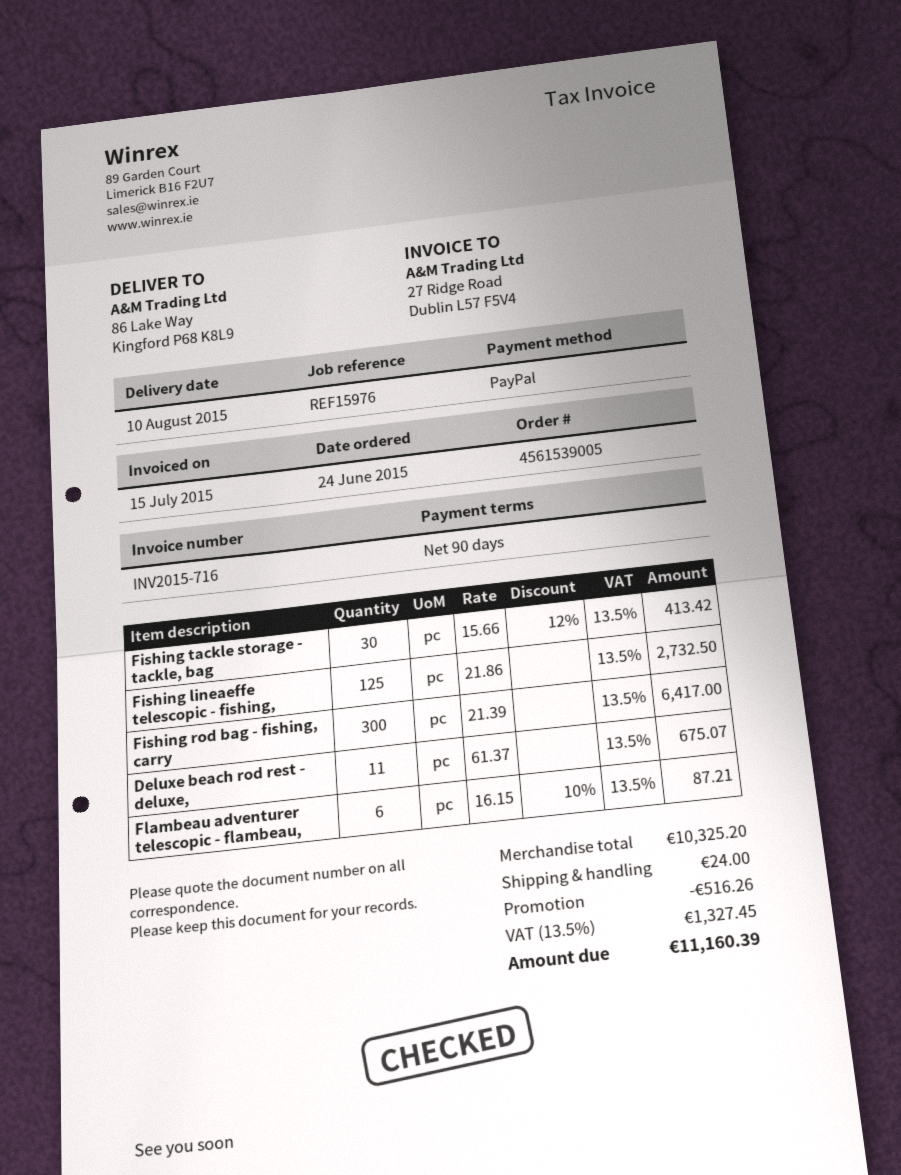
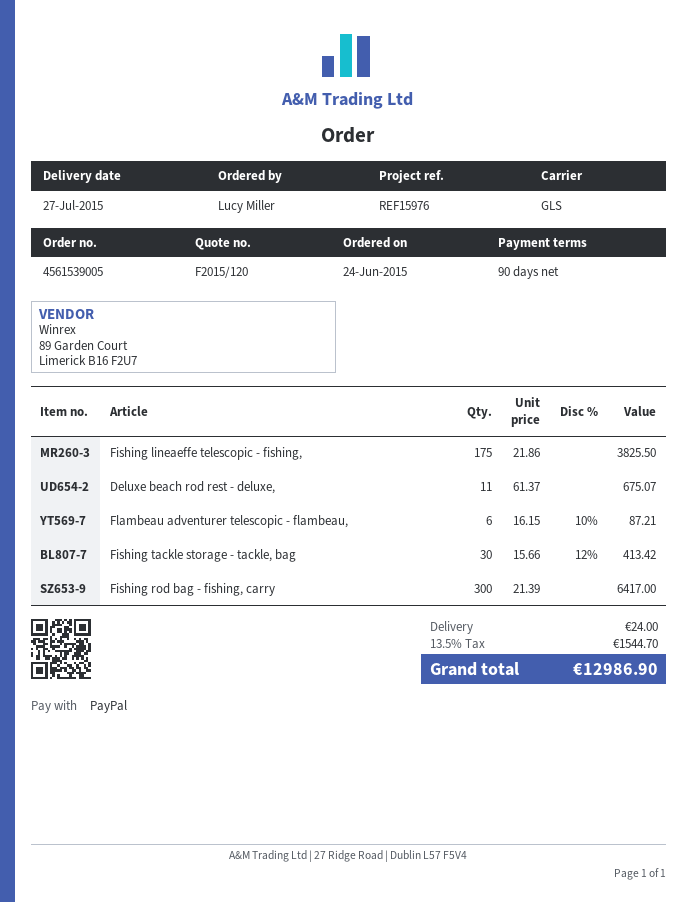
delivery date: 2015-08-10 -> 2015-07-27
Fishing lineaeffe telescopic - fishing,: 125 x 21.86 = 2732.50 -> 175 x 21.86 = 3825.50
discount: 516.26 -> none
tax: 13.5% = 1327.45 -> 13.5% = 1544.70
total: 11160.39 -> 12986.90

